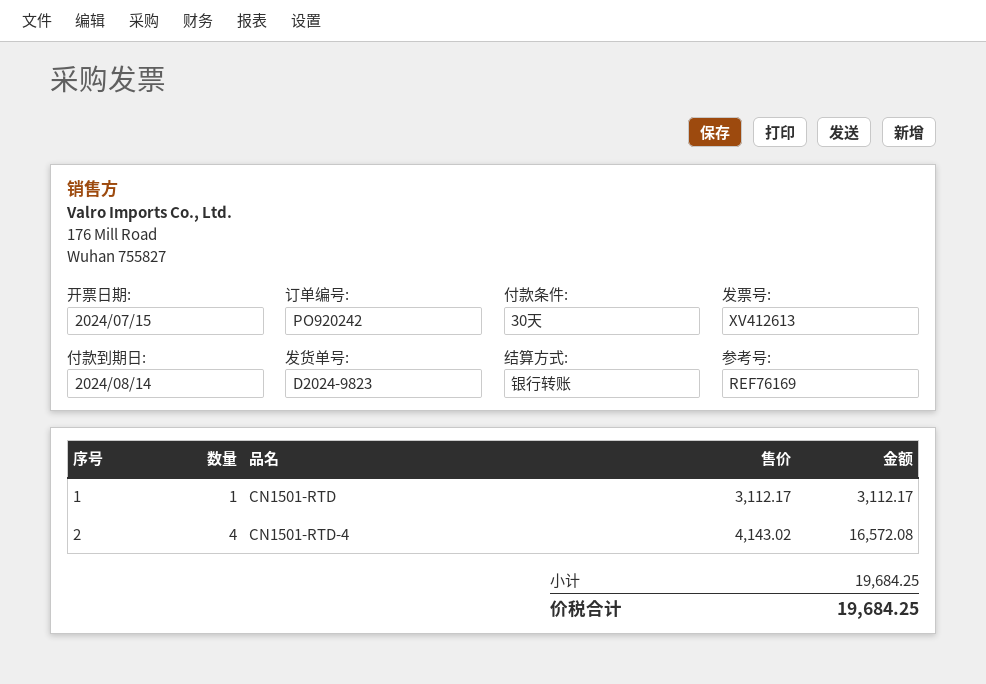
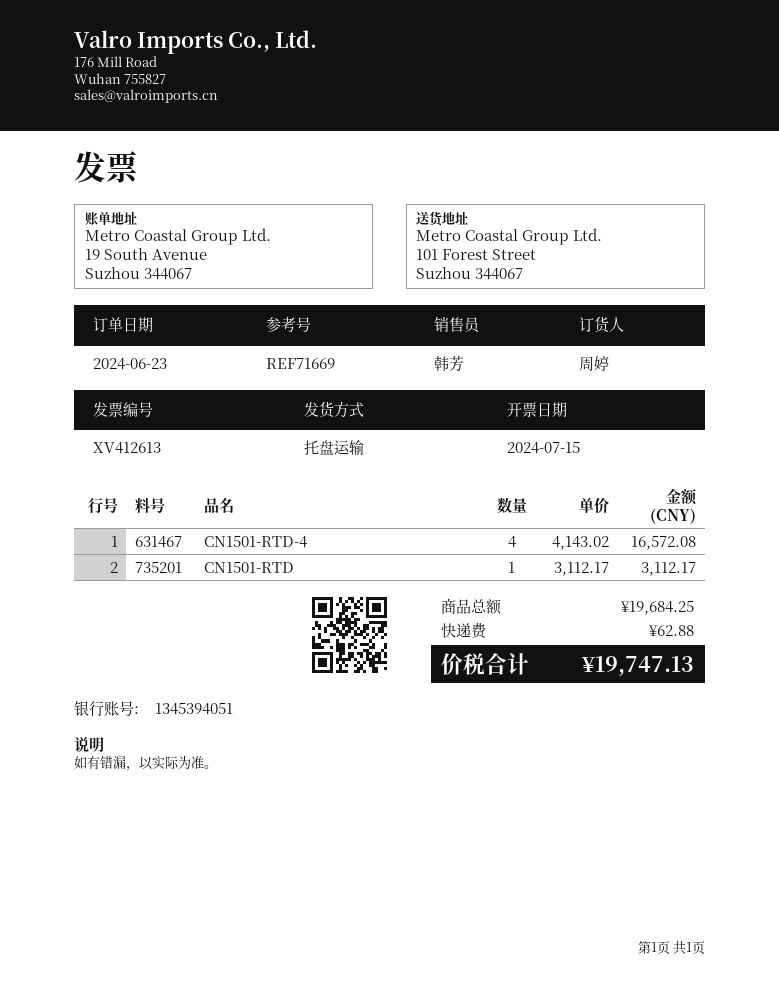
reference: REF76169 -> REF71669
shipping: none -> 62.88
total: 19684.25 -> 19747.13

